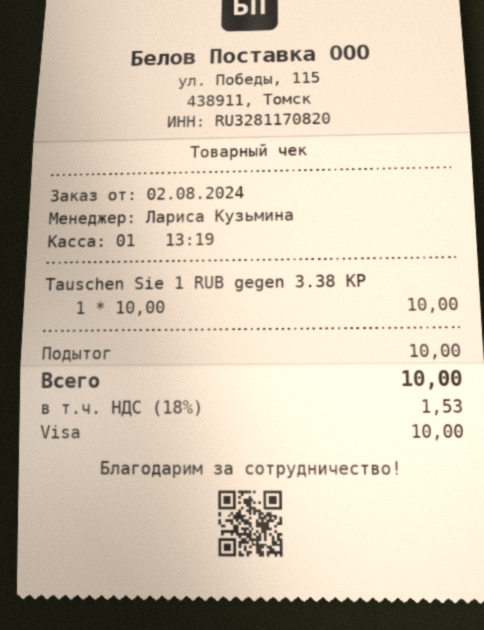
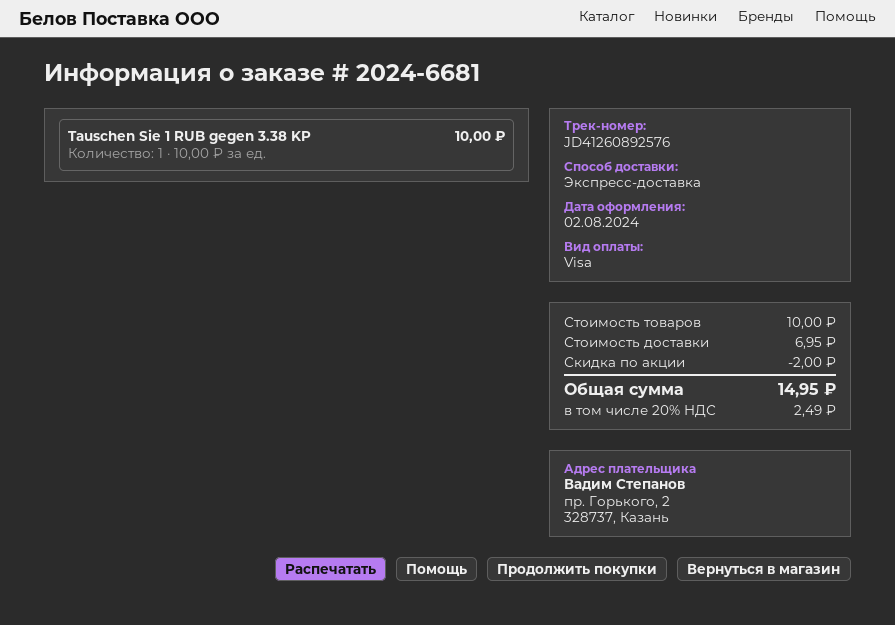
discount: none -> 2.00
shipping: none -> 6.95
tax: 18% = 1.53 -> 20% = 2.49
total: 10.00 -> 14.95

